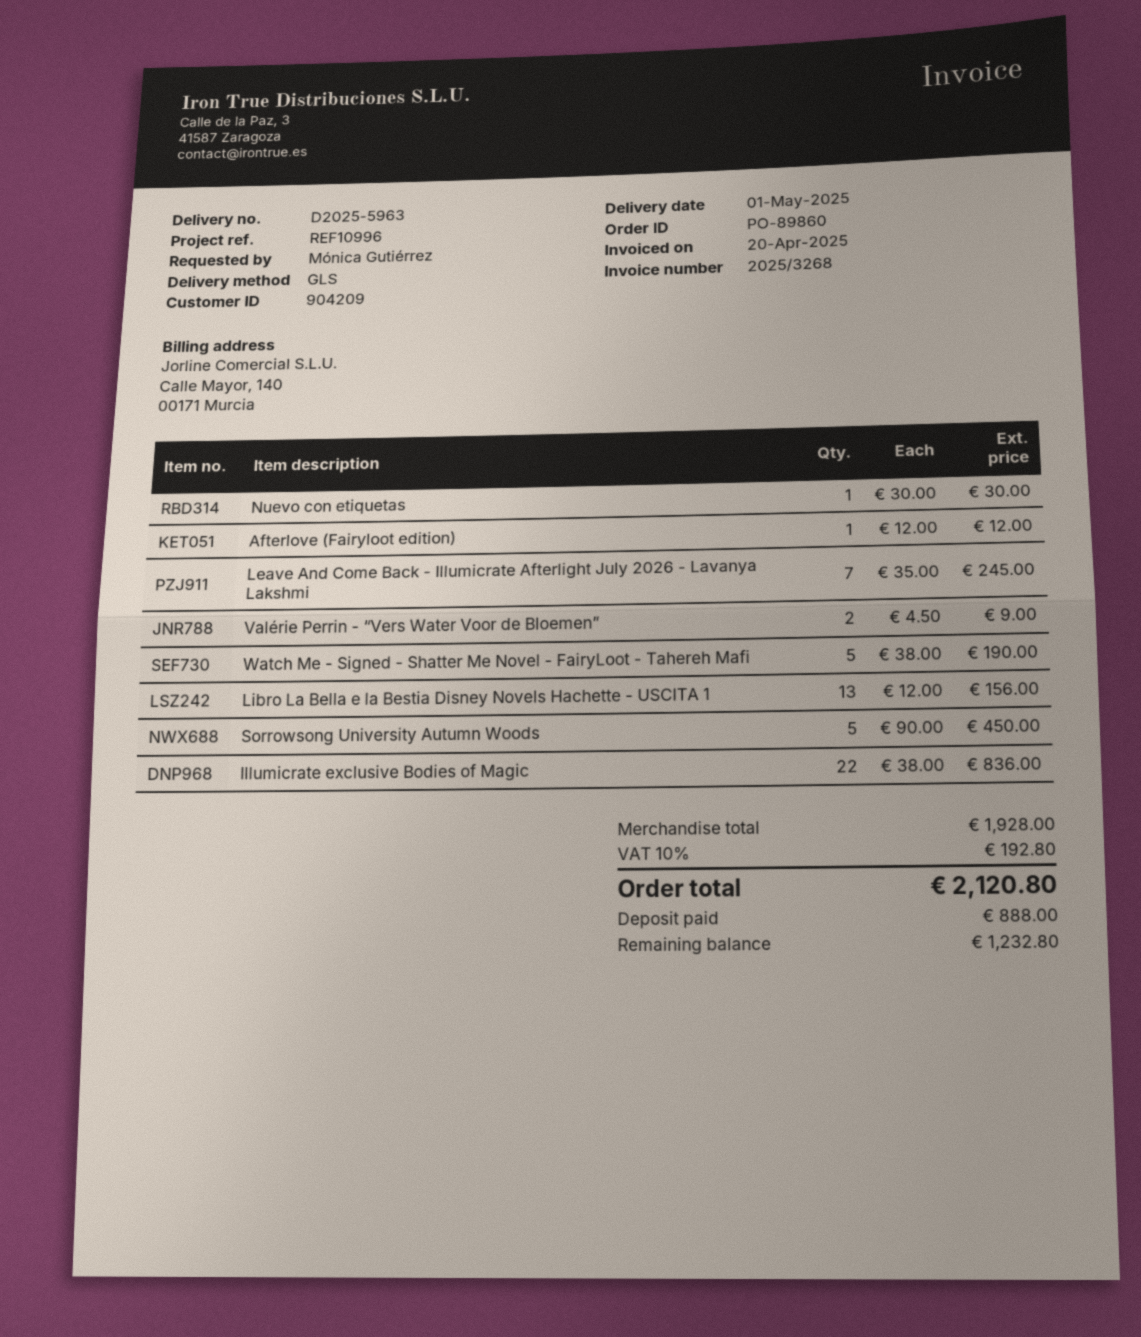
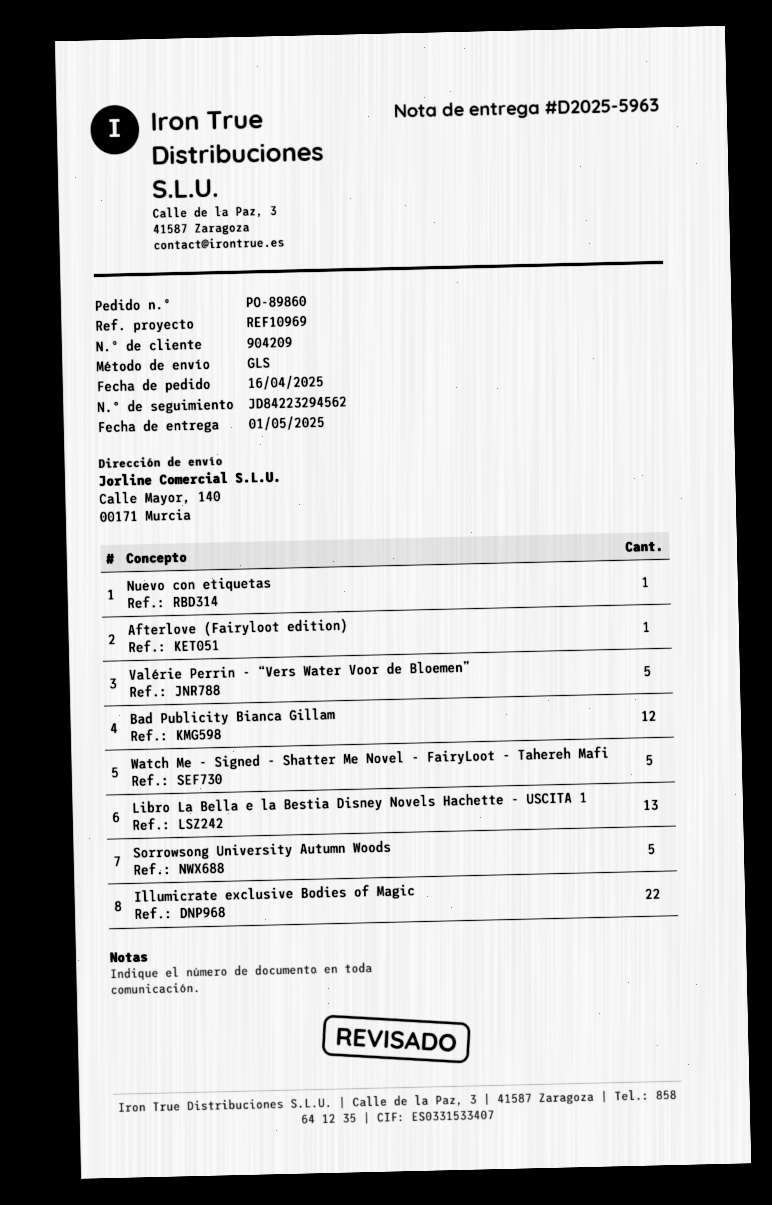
reference: REF10996 -> REF10969
Leave And Come Back - Illumicrate Afterlight July 2026 - Lavanya Lakshmi: 7 -> none
Valérie Perrin - “Vers Water Voor de Bloemen”: 2 -> 5
Bad Publicity Bianca Gillam: none -> 12

